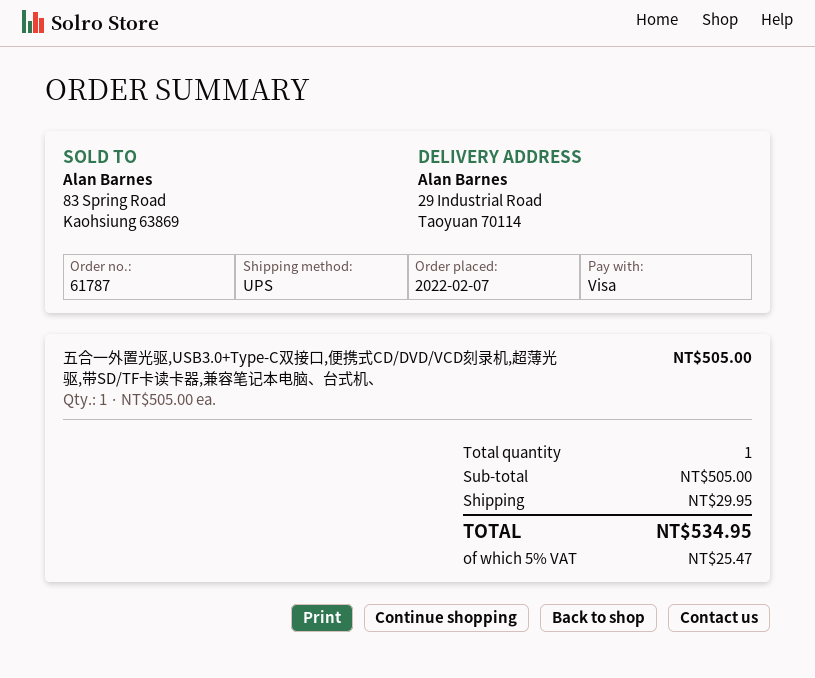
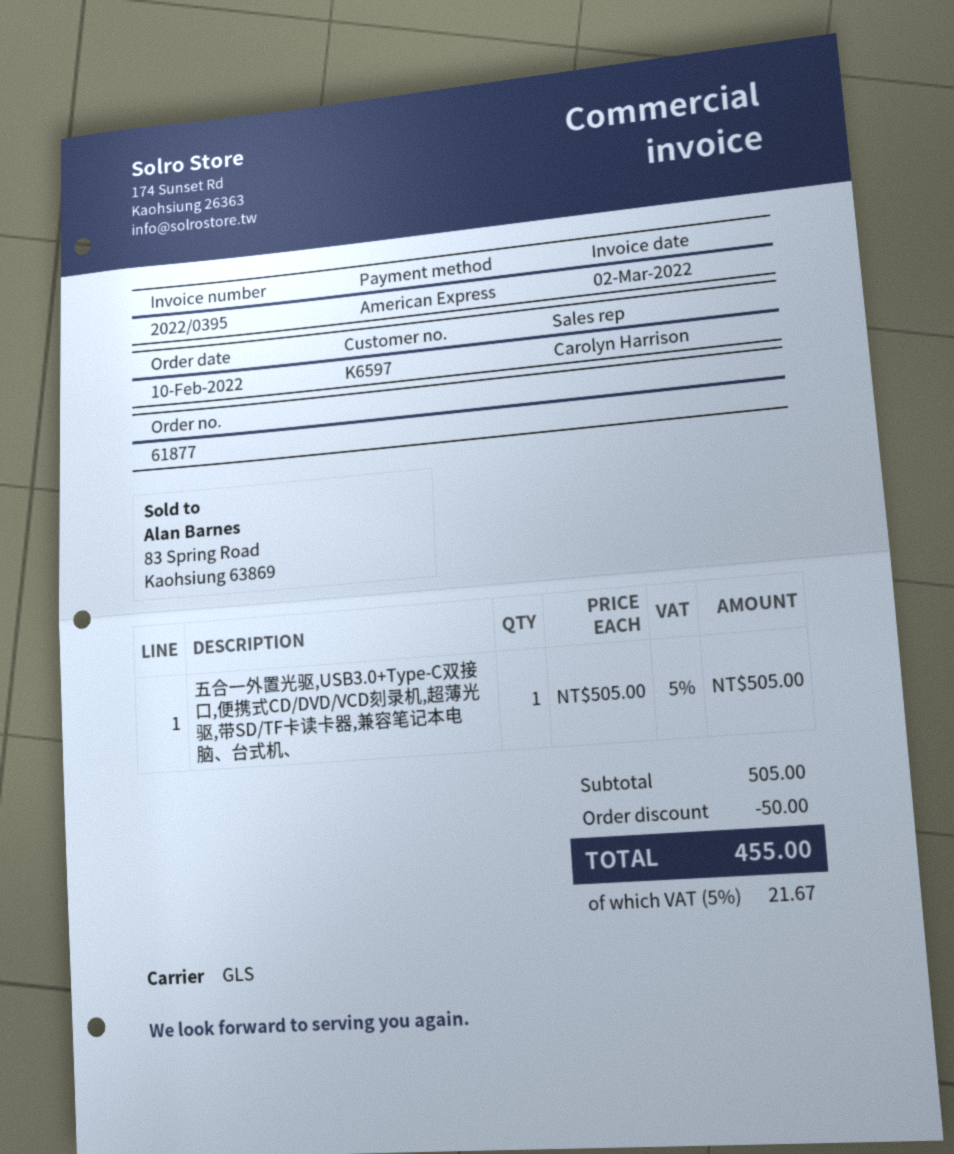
order number: 61787 -> 61877
order date: 2022-02-07 -> 2022-02-10
payment method: Visa -> American Express
shipping method: UPS -> GLS
discount: none -> 50.00
shipping: 29.95 -> none
tax: 5% = 25.47 -> 5% = 21.67
total: 534.95 -> 455.00

